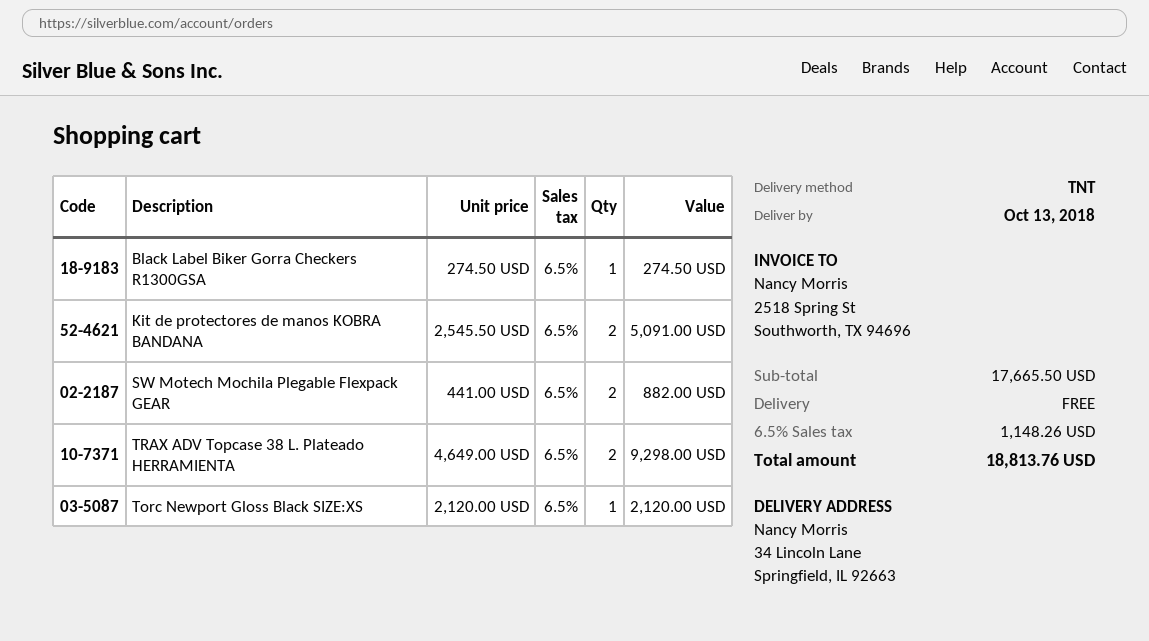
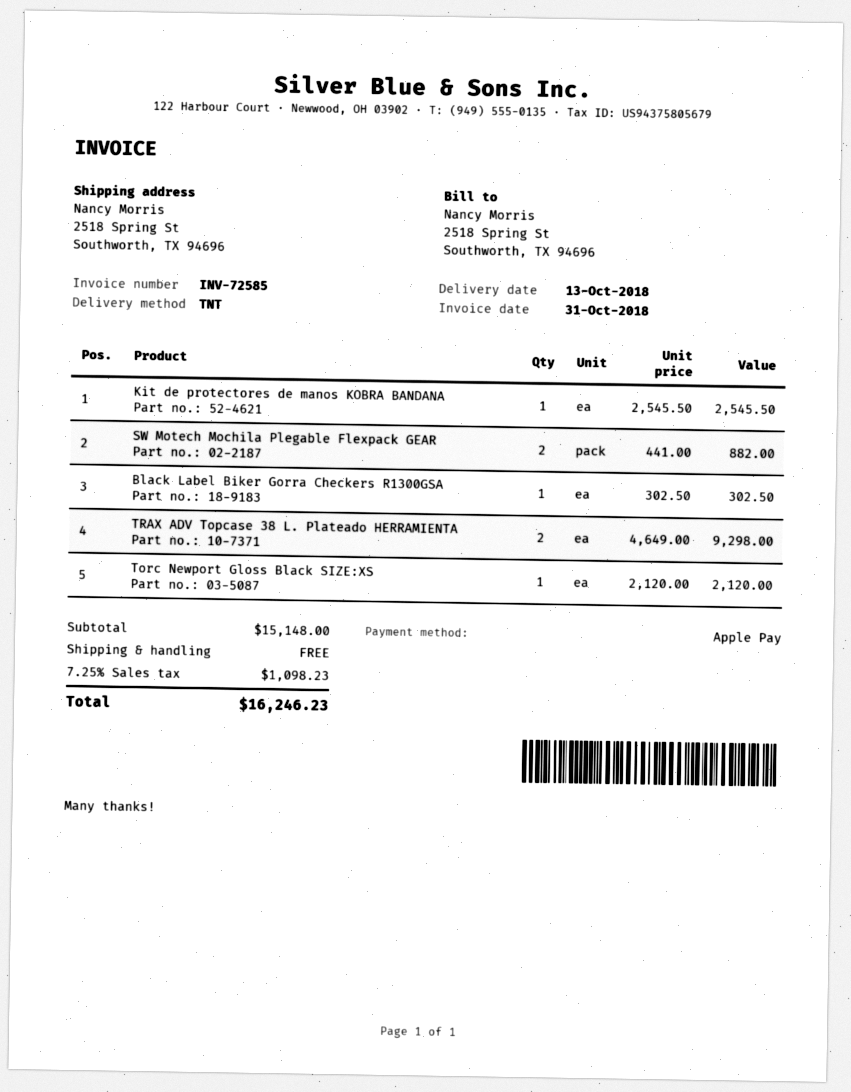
ship to: 34 Lincoln Lane, Springfield, IL 92663 -> 2518 Spring St, Southworth, TX 94696
Black Label Biker Gorra Checkers R1300GSA: 1 x 274.50 = 274.50 -> 1 x 302.50 = 302.50
Kit de protectores de manos KOBRA BANDANA: 2 x 2545.50 = 5091.00 -> 1 x 2545.50 = 2545.50
subtotal: 17665.50 -> 15148.00
tax: 6.5% = 1148.26 -> 7.25% = 1098.23
total: 18813.76 -> 16246.23

